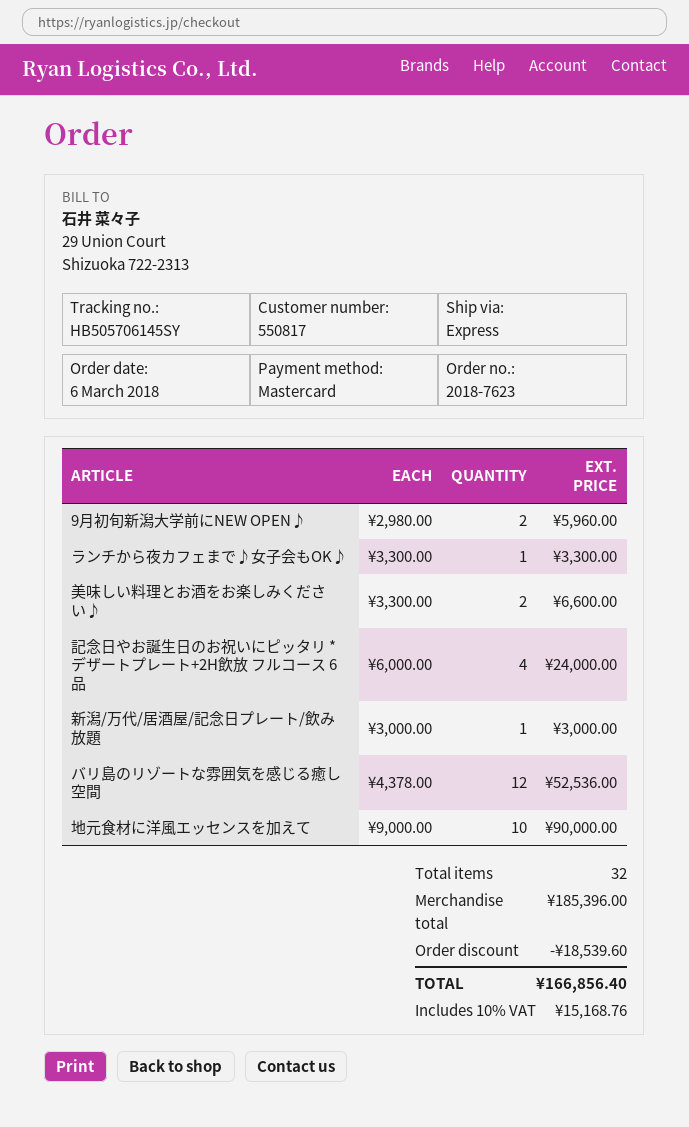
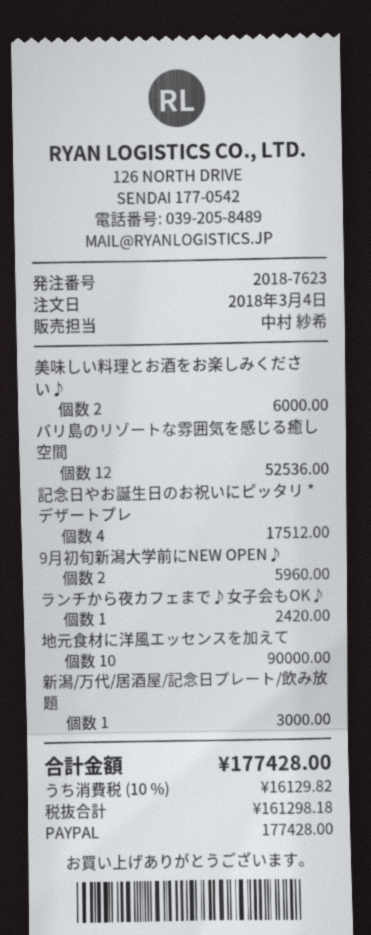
order date: 2018-03-06 -> 2018-03-04
payment method: Mastercard -> PayPal
ランチから夜カフェまで♪女子会もOK♪: 1 for 3300.00 -> 1 for 2420.00
美味しい料理とお酒をお楽しみください♪: 2 for 6600.00 -> 2 for 6000.00
記念日やお誕生日のお祝いにピッタリ * デザートプレート+2H飲放 フルコース 6品: 4 for 24000.00 -> 4 for 17512.00
discount: 18539.60 -> none
tax: 10% = 15168.76 -> 10% = 16129.82
total: 166856.40 -> 177428.00

